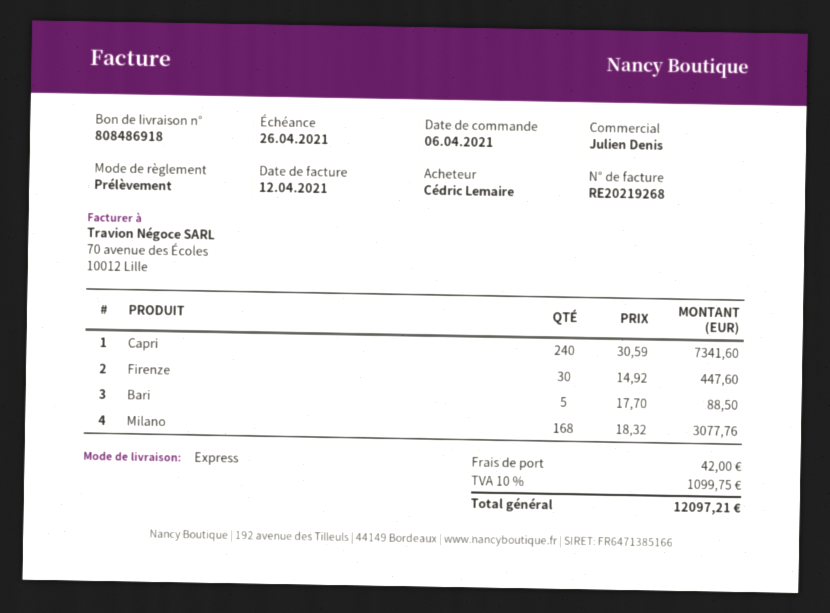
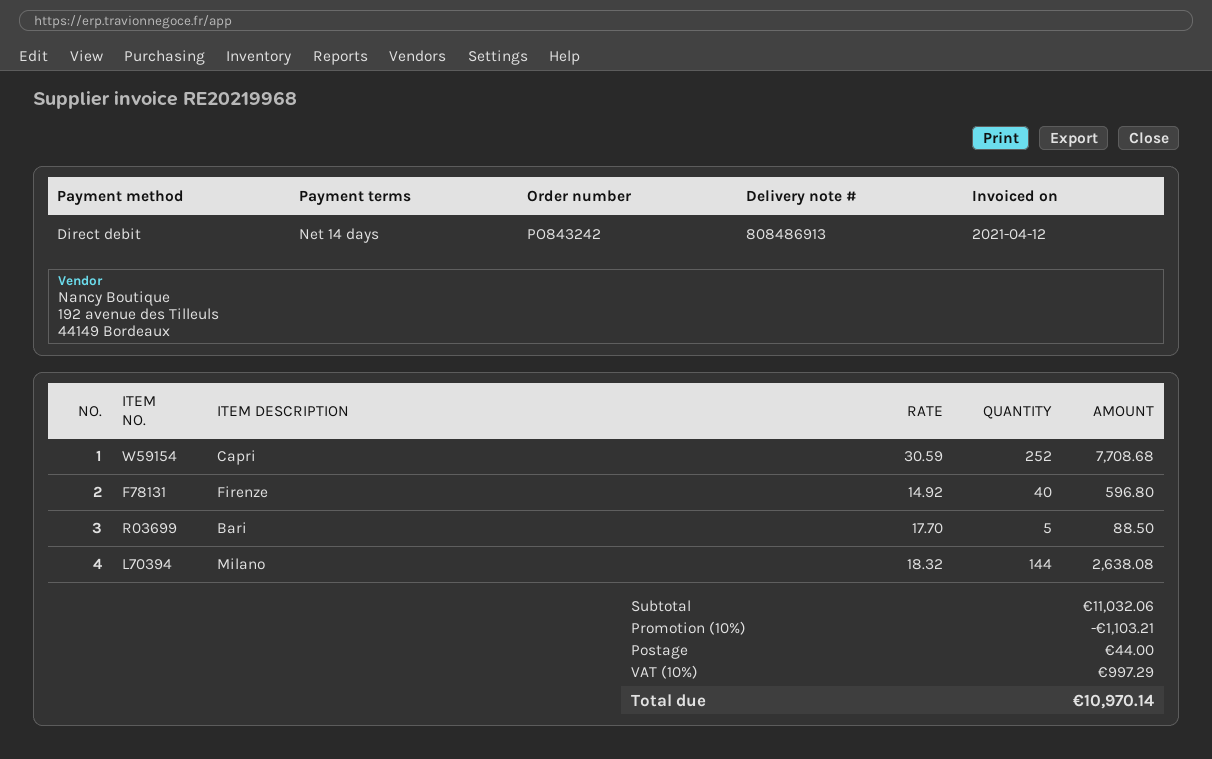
delivery note number: 808486918 -> 808486913
invoice number: RE20219268 -> RE20219968
Capri: 240 x 30.59 = 7341.60 -> 252 x 30.59 = 7708.68
Firenze: 30 x 14.92 = 447.60 -> 40 x 14.92 = 596.80
Milano: 168 x 18.32 = 3077.76 -> 144 x 18.32 = 2638.08
discount: none -> 10% = 1103.21
shipping: 42.00 -> 44.00
tax: 10% = 1099.75 -> 10% = 997.29
total: 12097.21 -> 10970.14

